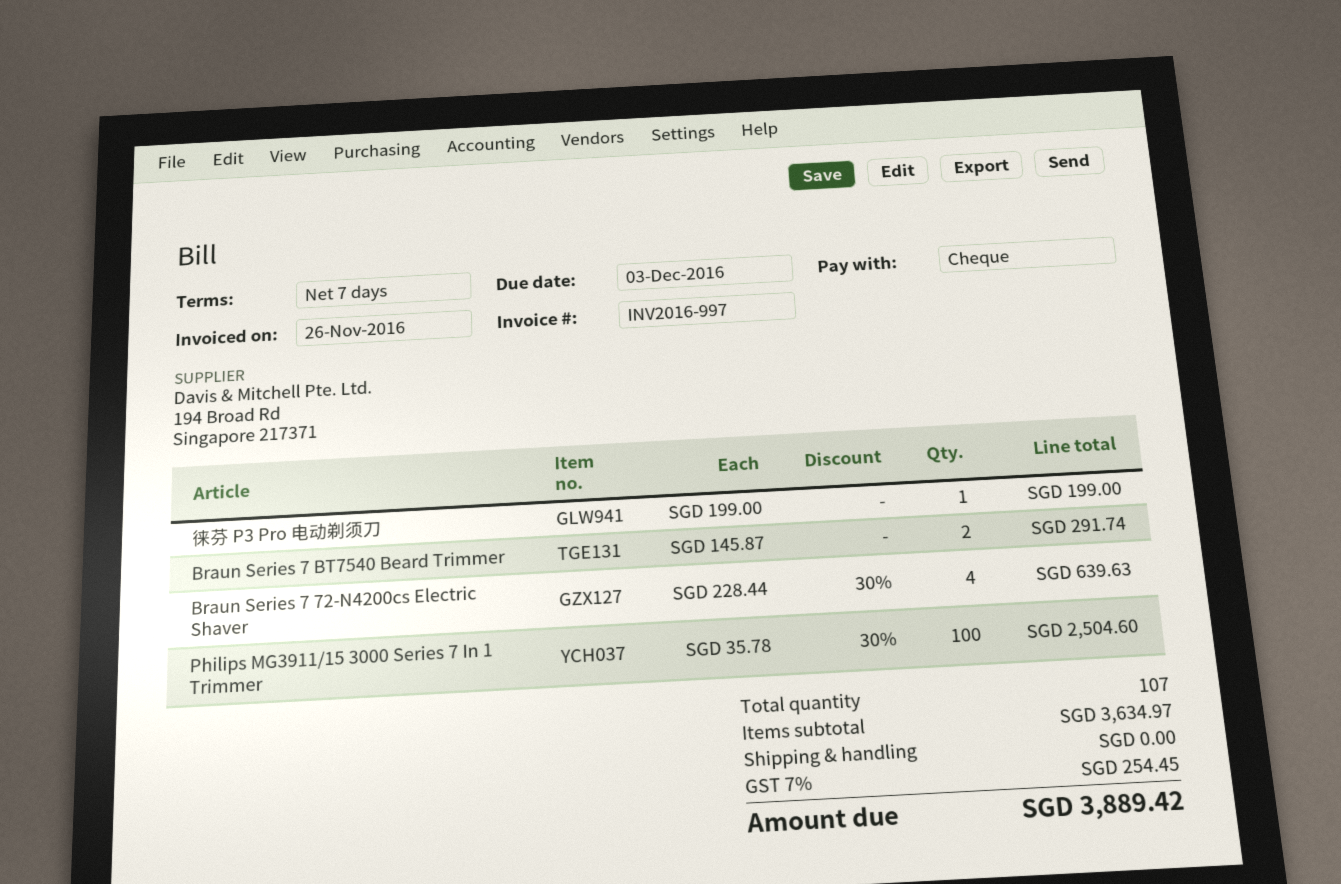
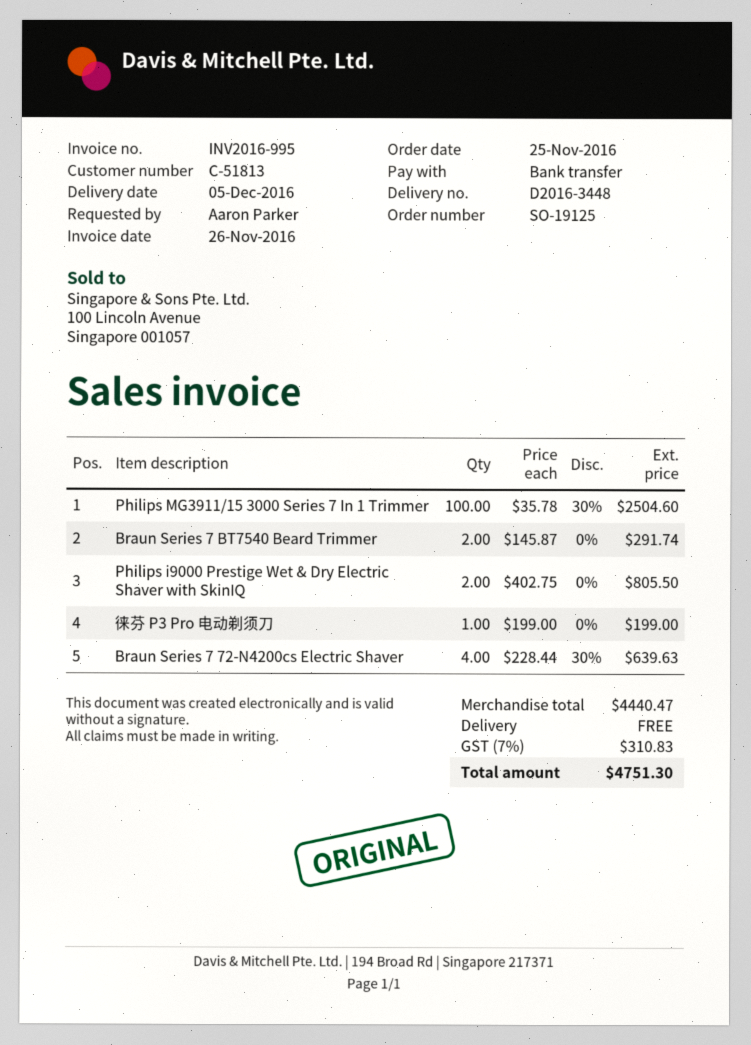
invoice number: INV2016-997 -> INV2016-995
payment method: cheque -> bank transfer
Philips i9000 Prestige Wet & Dry Electric Shaver with SkinIQ: none -> 2 x 402.75 = 805.50
subtotal: 3634.97 -> 4440.47
tax: 7% = 254.45 -> 7% = 310.83
total: 3889.42 -> 4751.30

